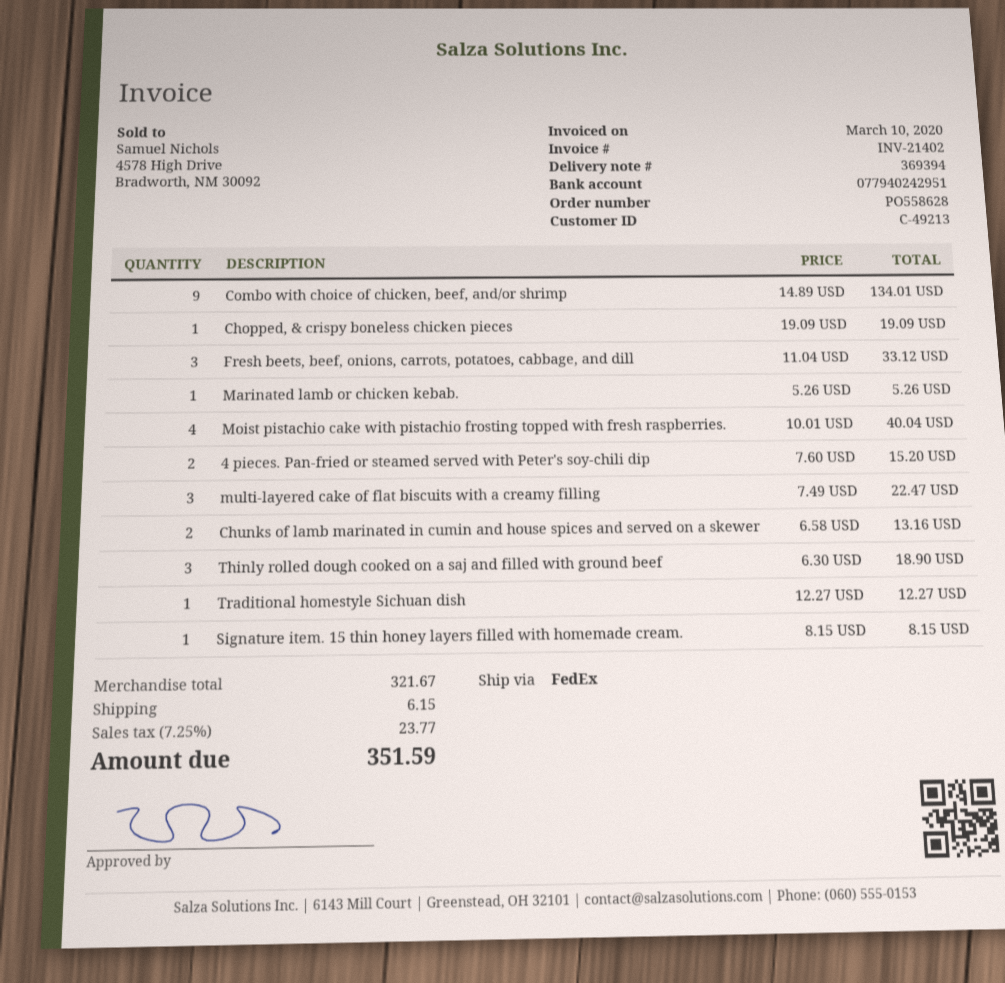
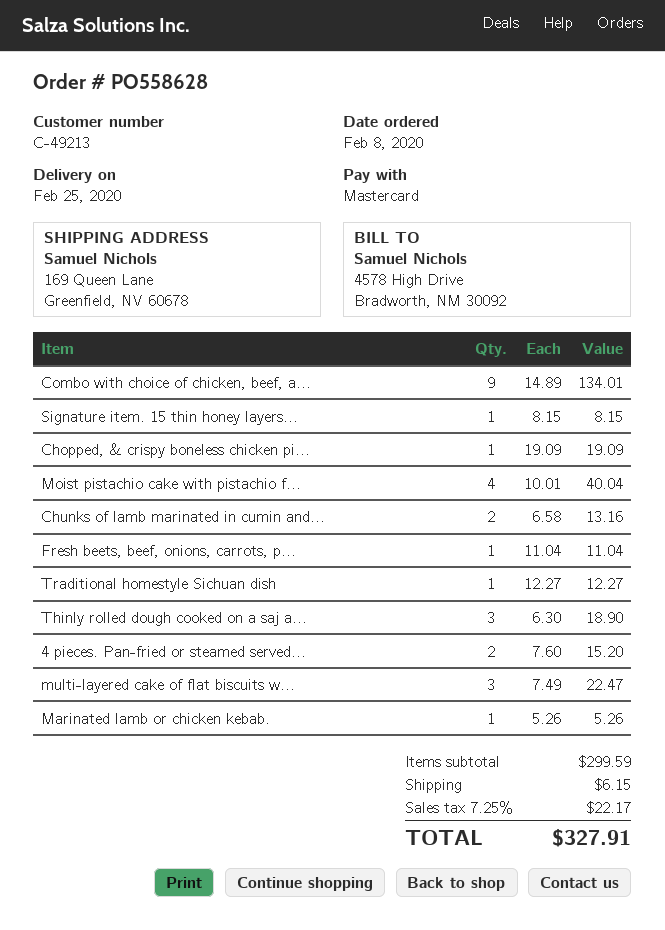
Fresh beets, beef, onions, carrots, potatoes, cabbage, and dill: 3 x 11.04 = 33.12 -> 1 x 11.04 = 11.04
subtotal: 321.67 -> 299.59
tax: 7.25% = 23.77 -> 7.25% = 22.17
total: 351.59 -> 327.91

